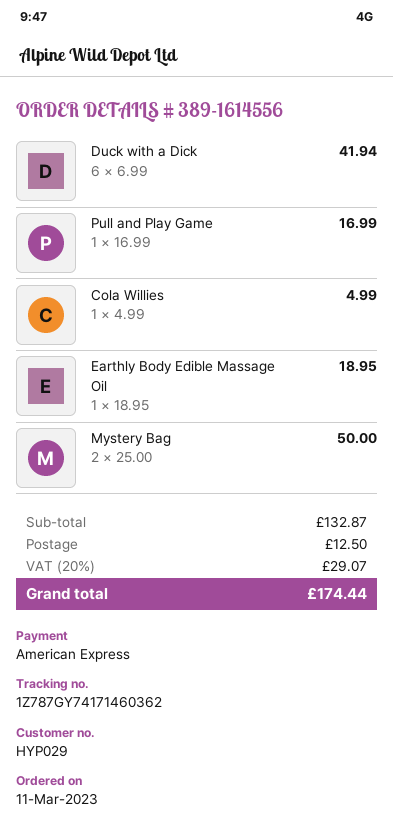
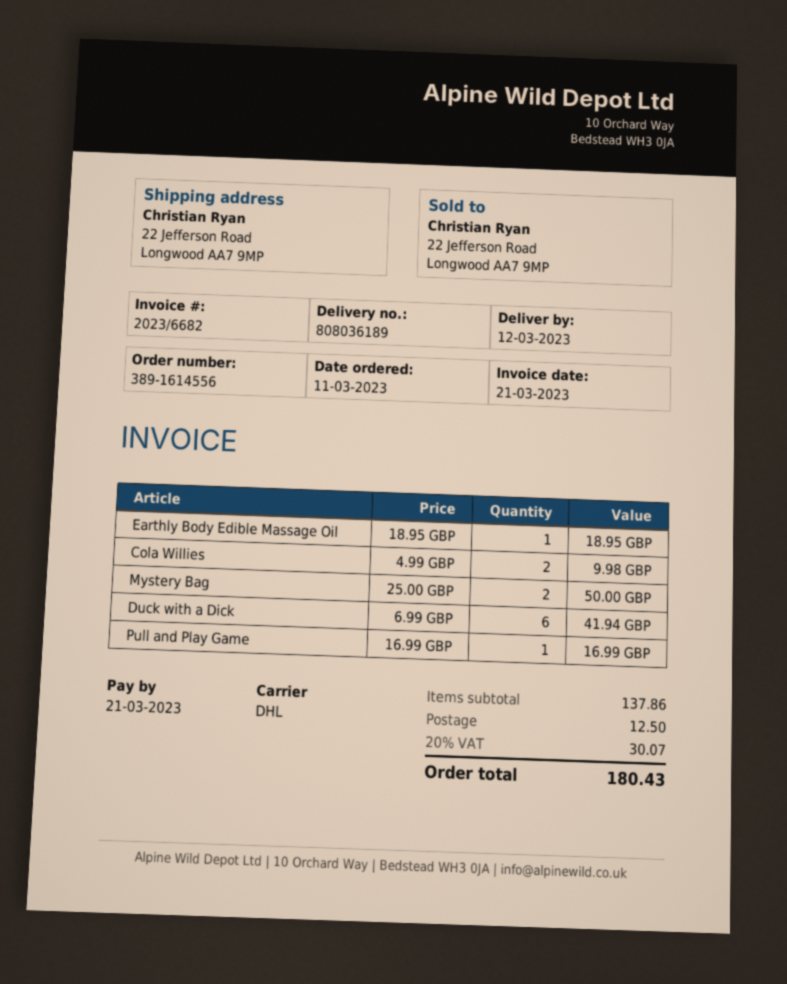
Cola Willies: 1 x 4.99 = 4.99 -> 2 x 4.99 = 9.98
subtotal: 132.87 -> 137.86
tax: 20% = 29.07 -> 20% = 30.07
total: 174.44 -> 180.43

